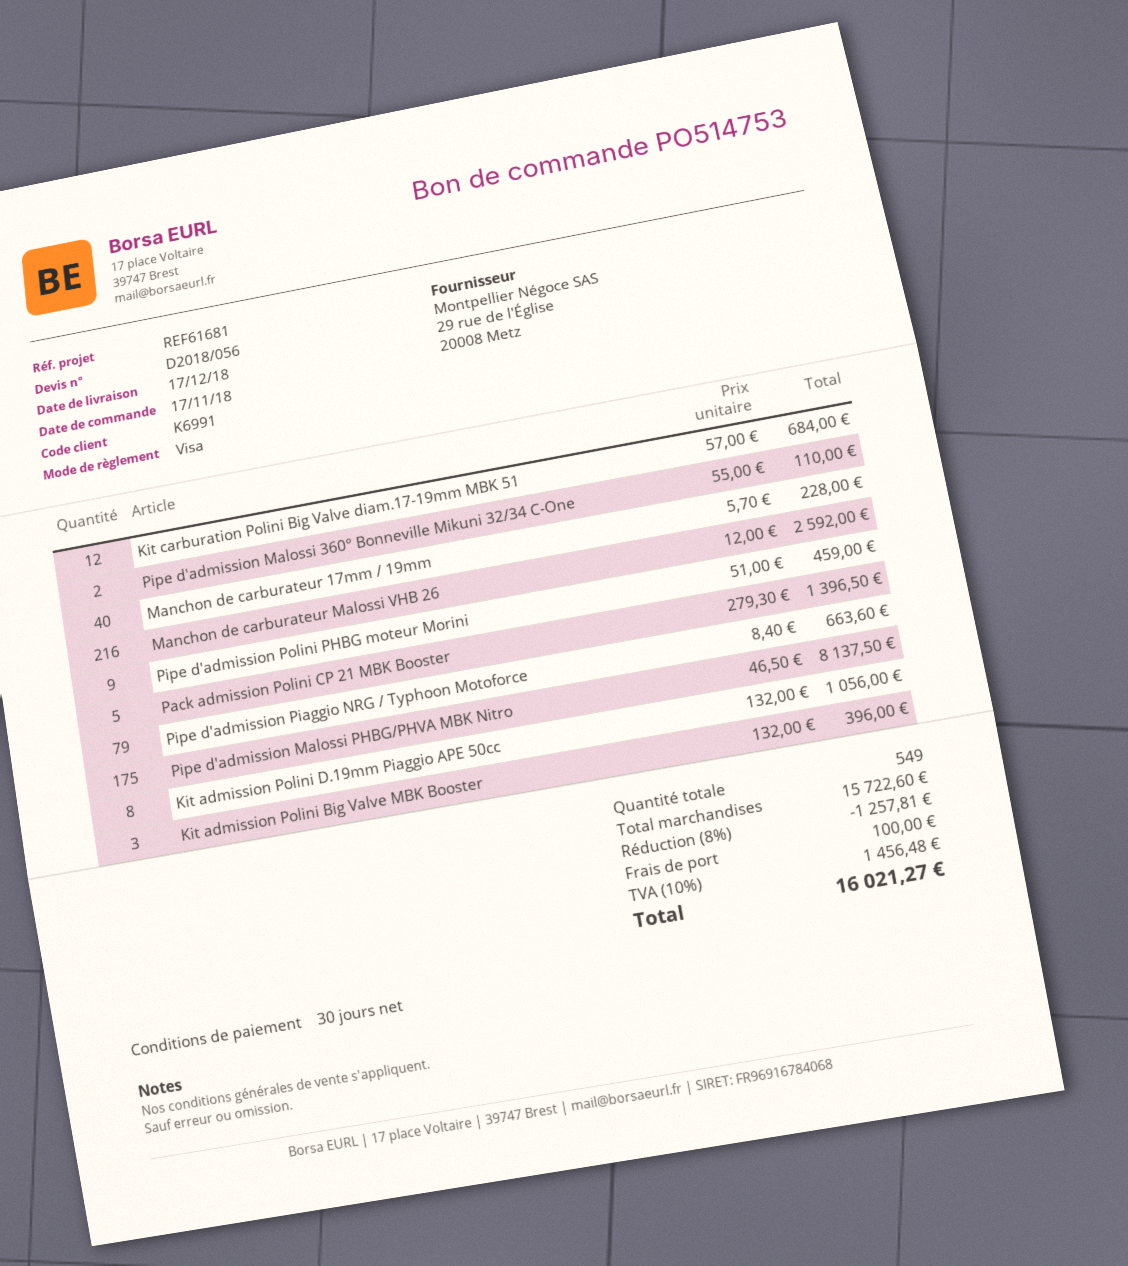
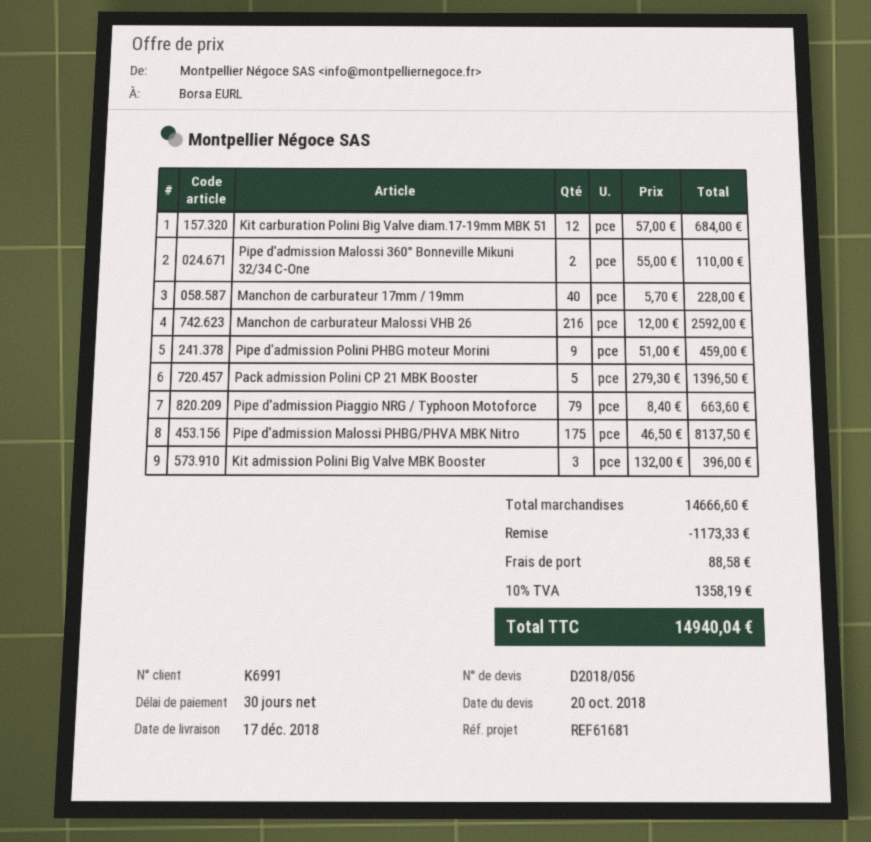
Kit admission Polini D.19mm Piaggio APE 50cc: 8 x 132.00 = 1056.00 -> none
subtotal: 15722.60 -> 14666.60
discount: 1257.81 -> 1173.33
shipping: 100.00 -> 88.58
tax: 10% = 1456.48 -> 10% = 1358.19
total: 16021.27 -> 14940.04

